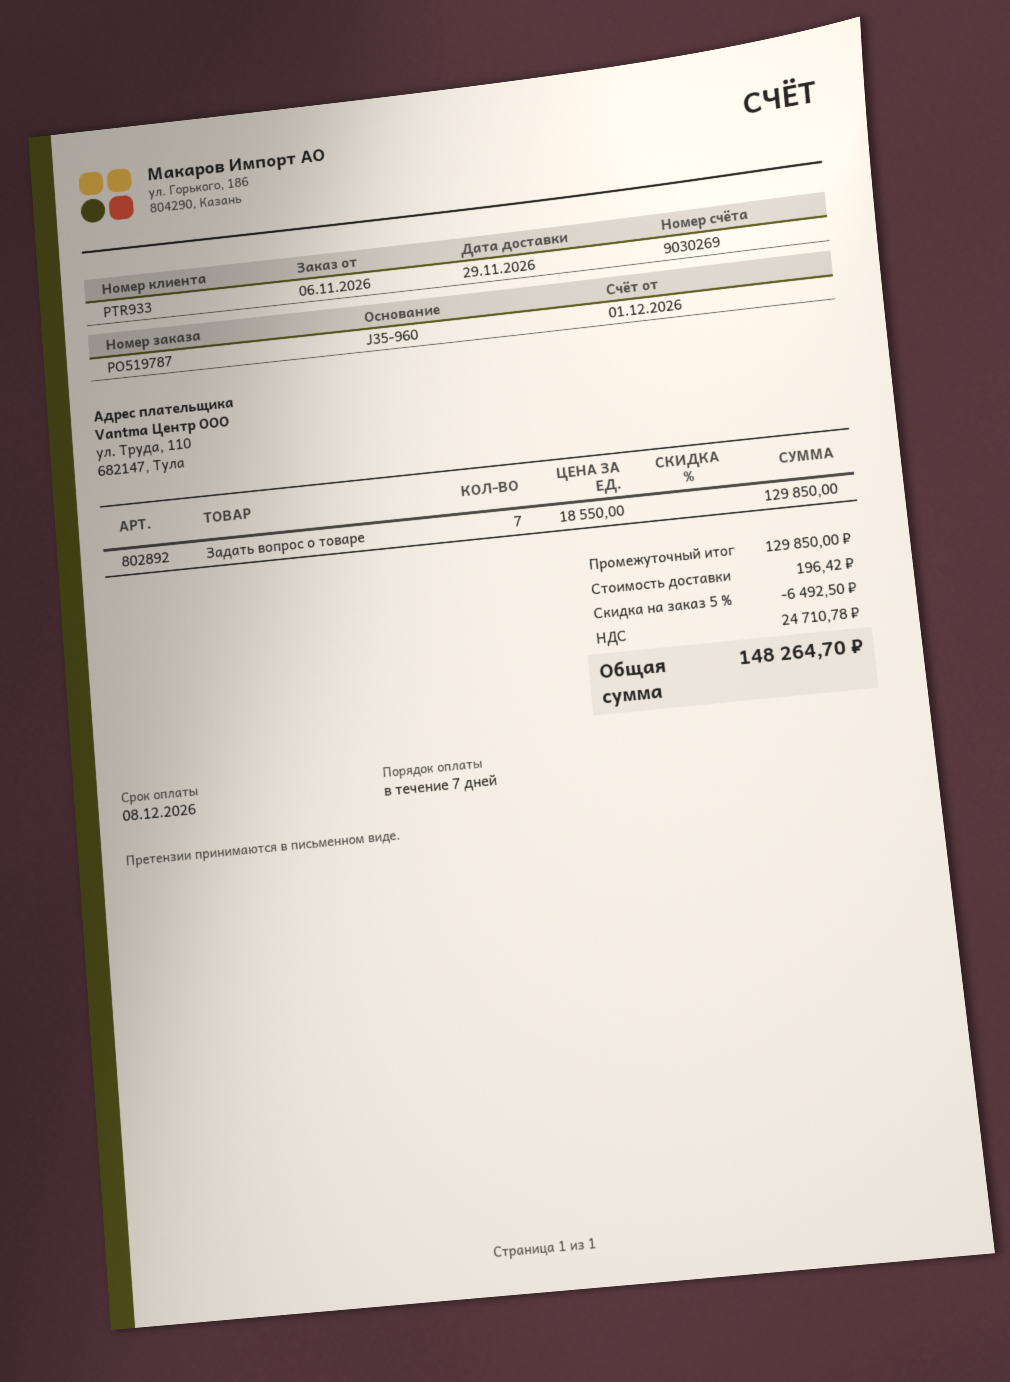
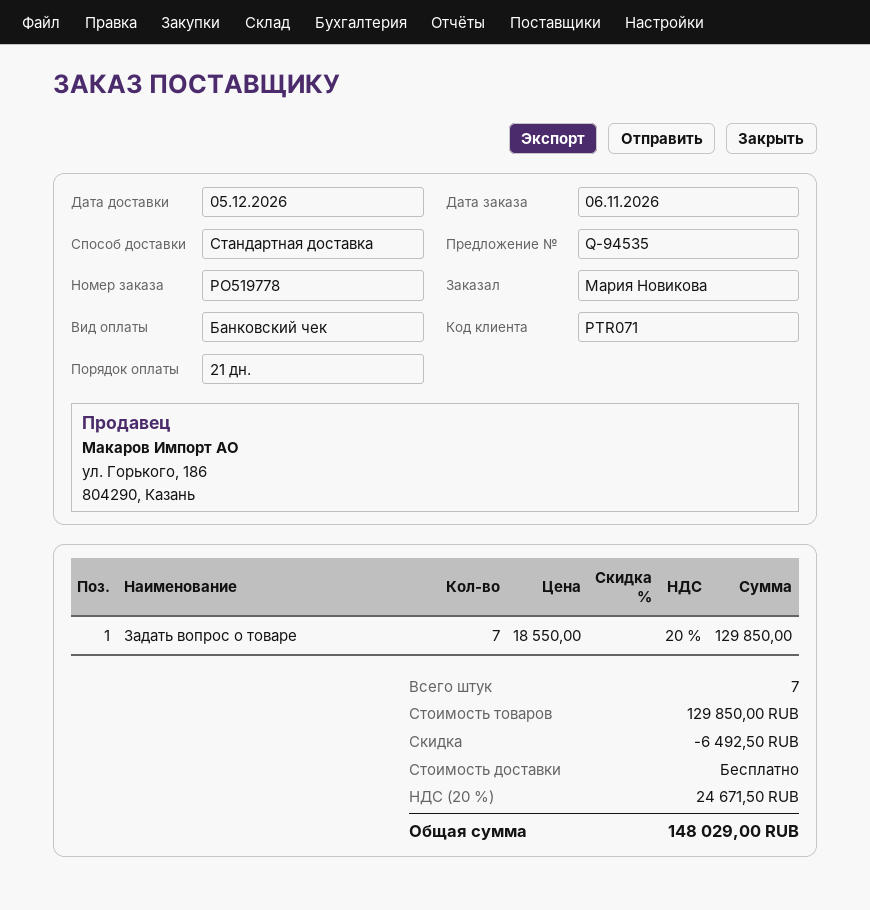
order number: PO519787 -> PO519778
delivery date: 2026-11-29 -> 2026-12-05
payment terms: 7 days -> 21 days
customer number: PTR933 -> PTR071
shipping: 196.42 -> 0.00
tax: 24710.78 -> 24671.50
total: 148264.70 -> 148029.00

